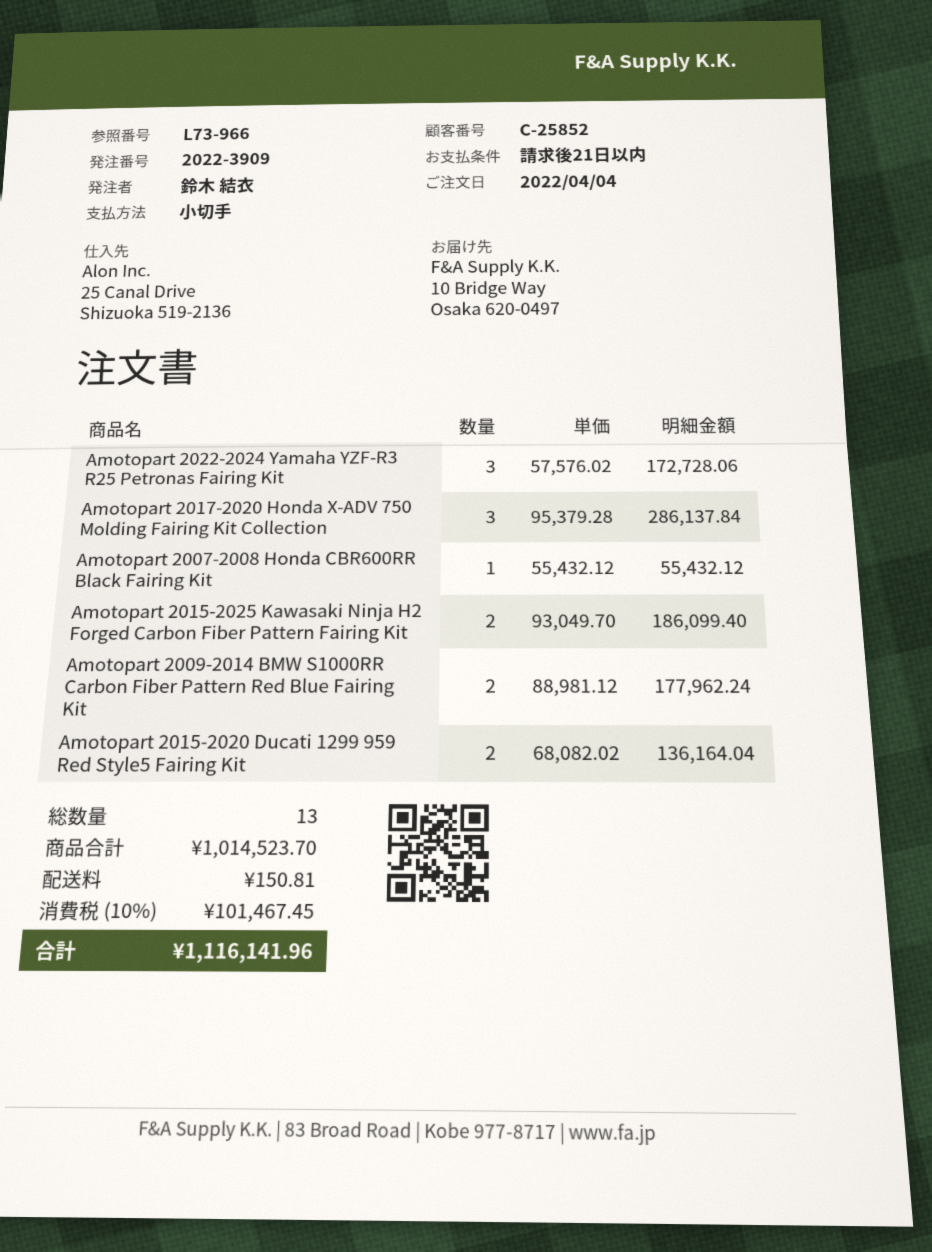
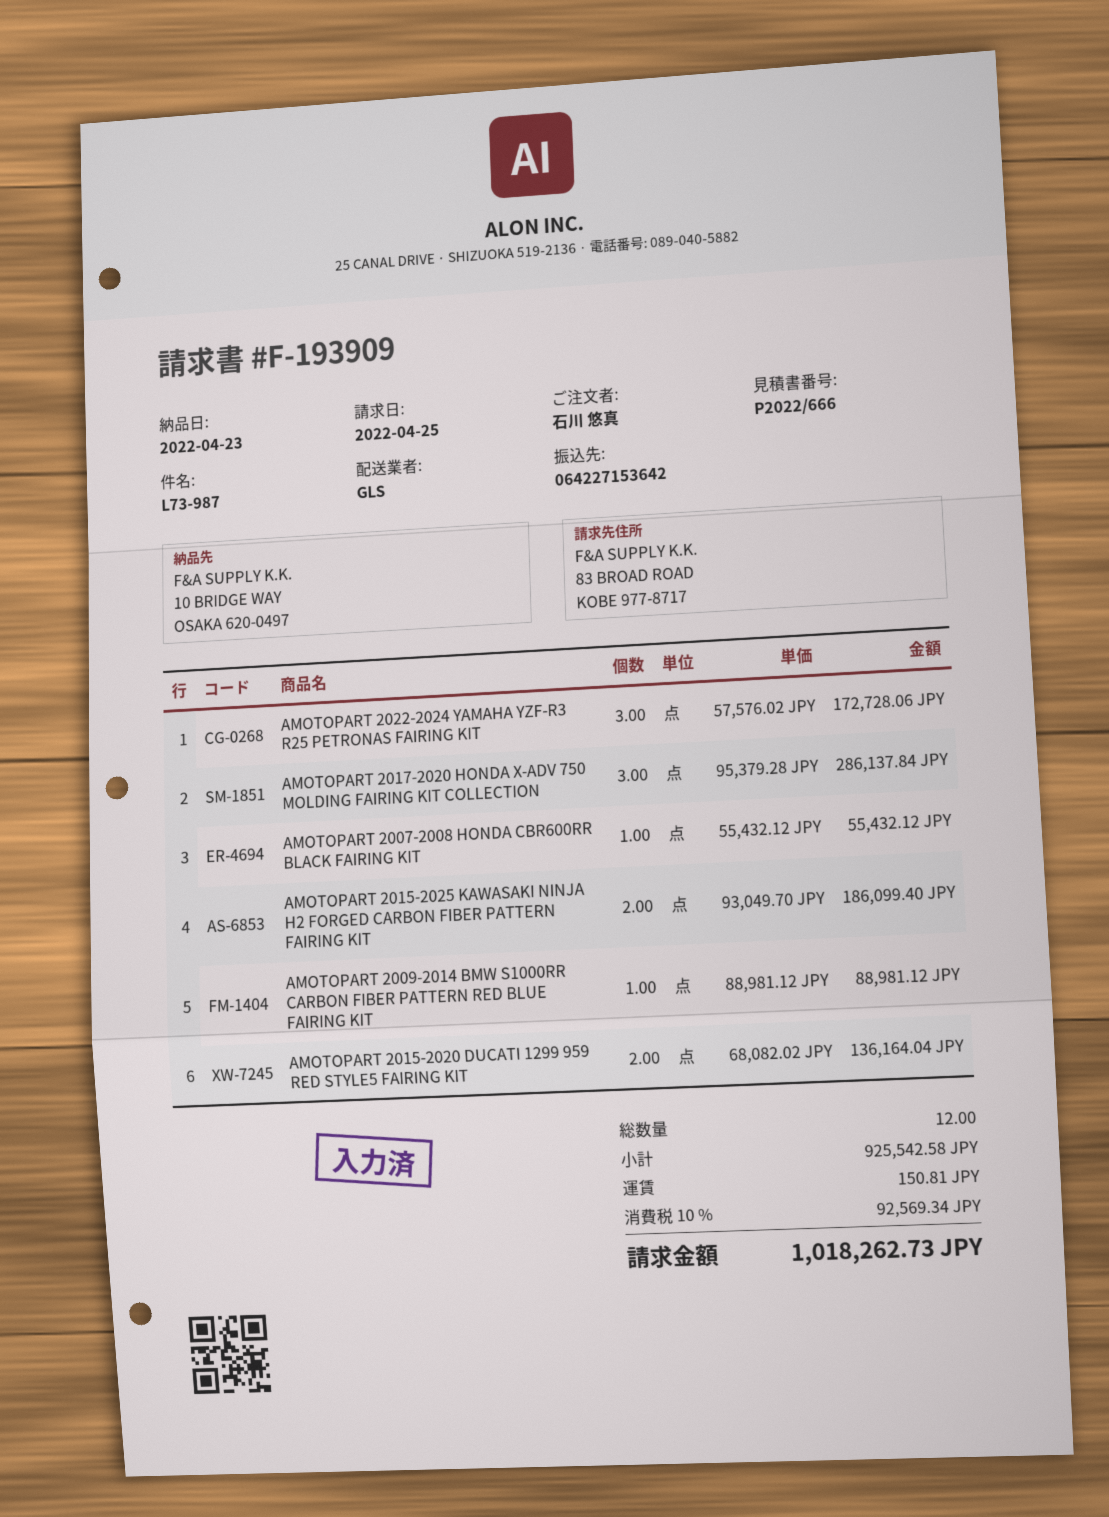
reference: L73-966 -> L73-987
ordered by: 鈴木 結衣 -> 石川 悠真
Amotopart 2009-2014 BMW S1000RR Carbon Fiber Pattern Red Blue Fairing Kit: 2 x 88981.12 = 177962.24 -> 1 x 88981.12 = 88981.12
total quantity: 13 -> 12
subtotal: 1014523.70 -> 925542.58
tax: 10% = 101467.45 -> 10% = 92569.34
total: 1116141.96 -> 1018262.73

